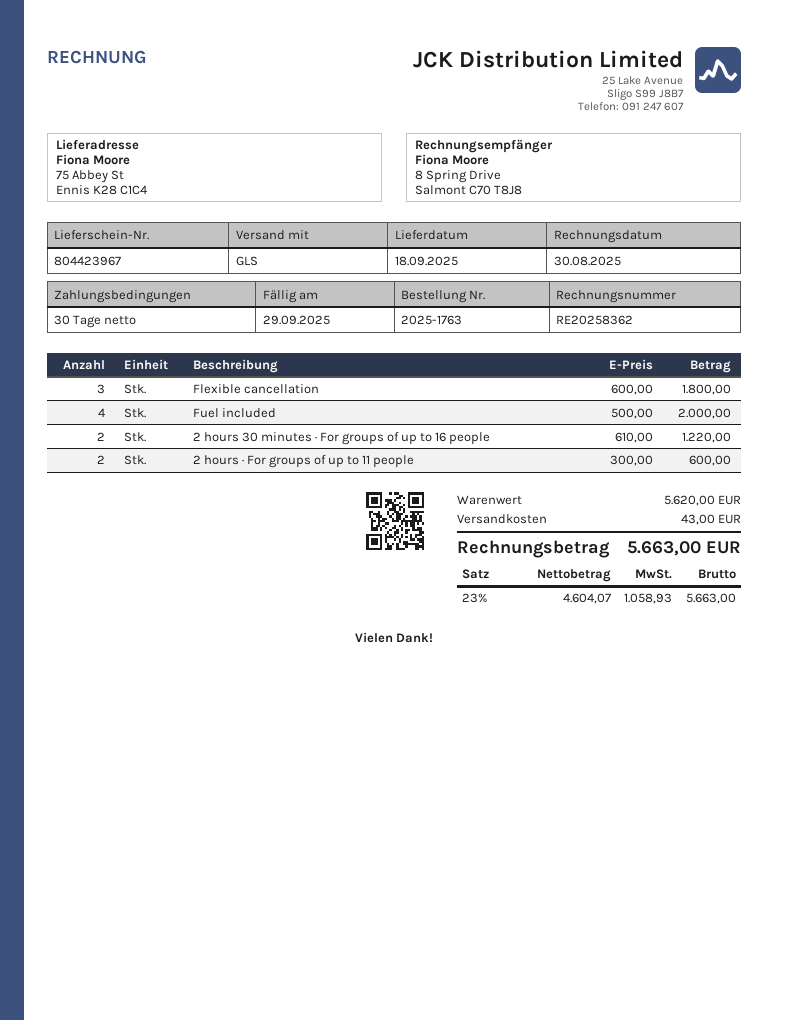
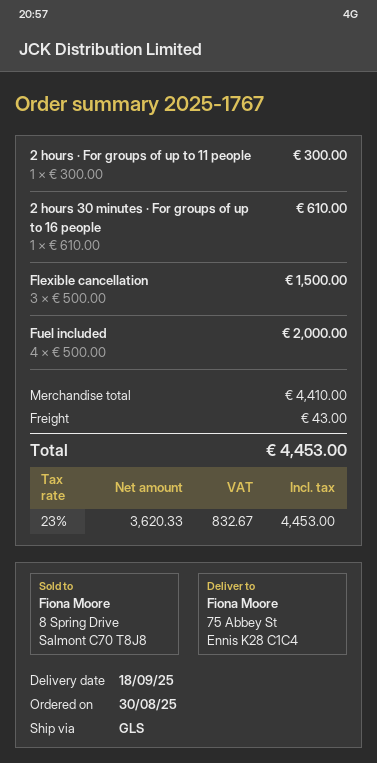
order number: 2025-1763 -> 2025-1767
Flexible cancellation: 3 x 600.00 = 1800.00 -> 3 x 500.00 = 1500.00
2 hours 30 minutes · For groups of up to 16 people: 2 x 610.00 = 1220.00 -> 1 x 610.00 = 610.00
2 hours · For groups of up to 11 people: 2 x 300.00 = 600.00 -> 1 x 300.00 = 300.00
subtotal: 5620.00 -> 4410.00
net: 4604.07 -> 3620.33
tax: 23% = 1058.93 -> 23% = 832.67
total: 5663.00 -> 4453.00

